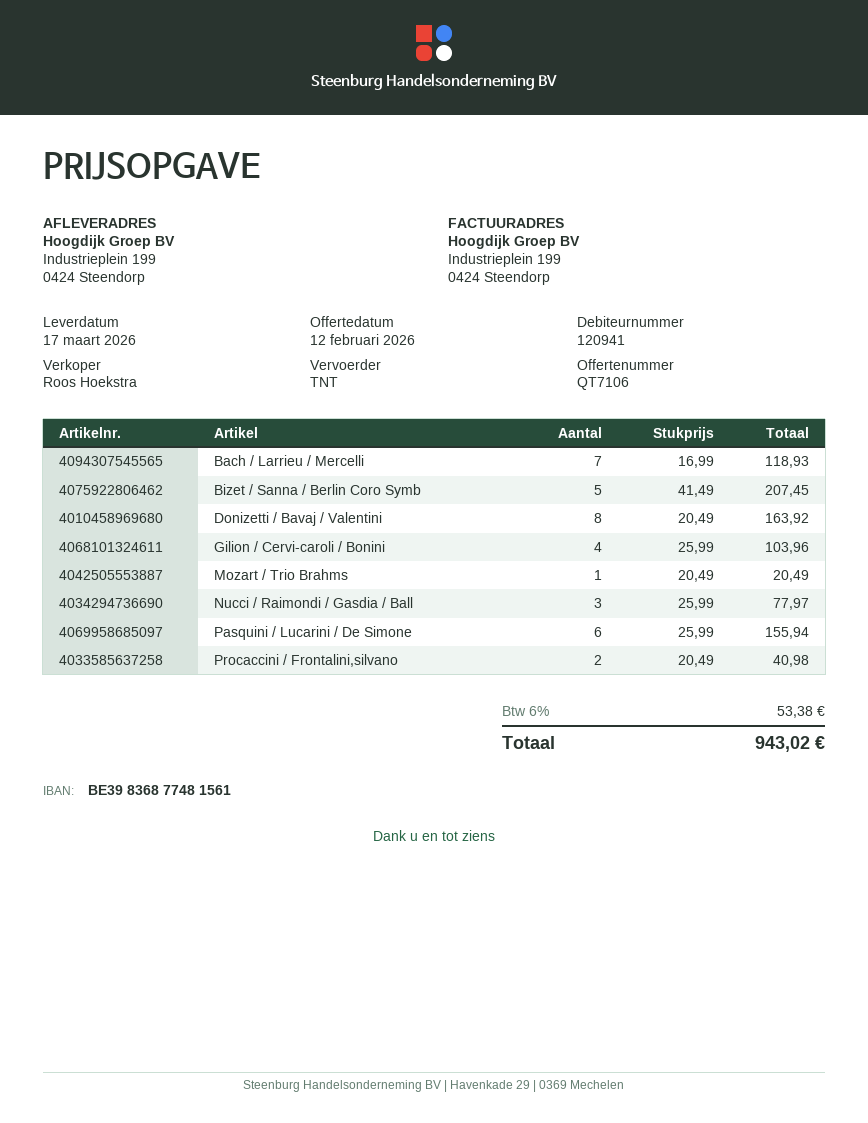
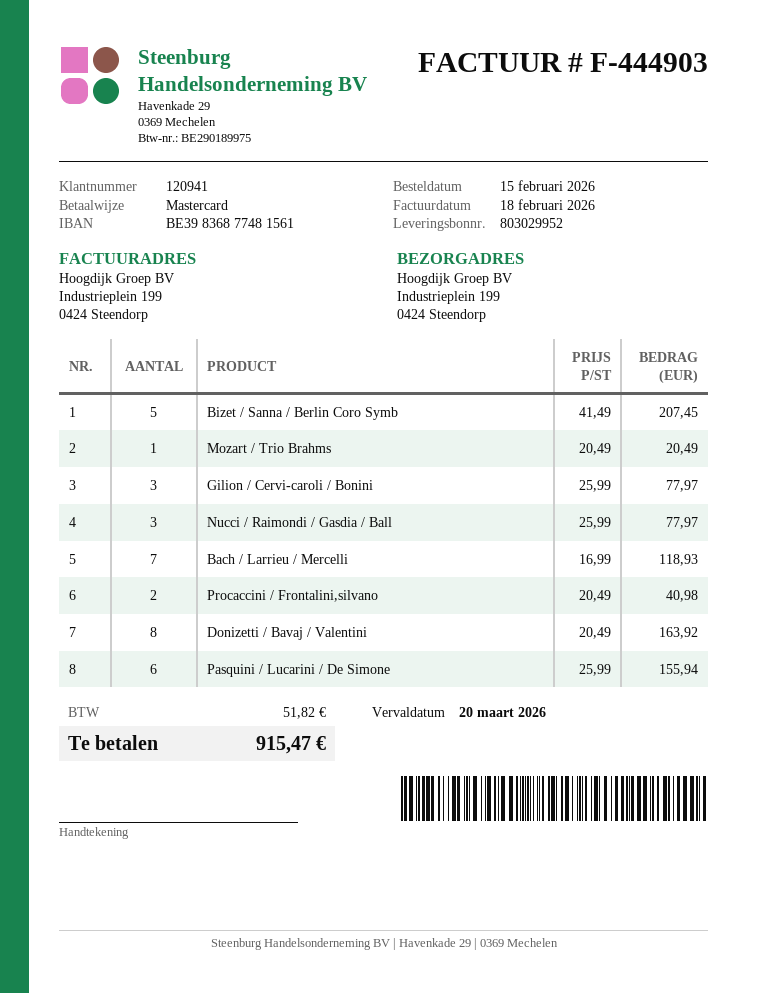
Gilion / Cervi-caroli / Bonini: 4 x 25.99 = 103.96 -> 3 x 25.99 = 77.97
tax: 53.38 -> 51.82
total: 943.02 -> 915.47

